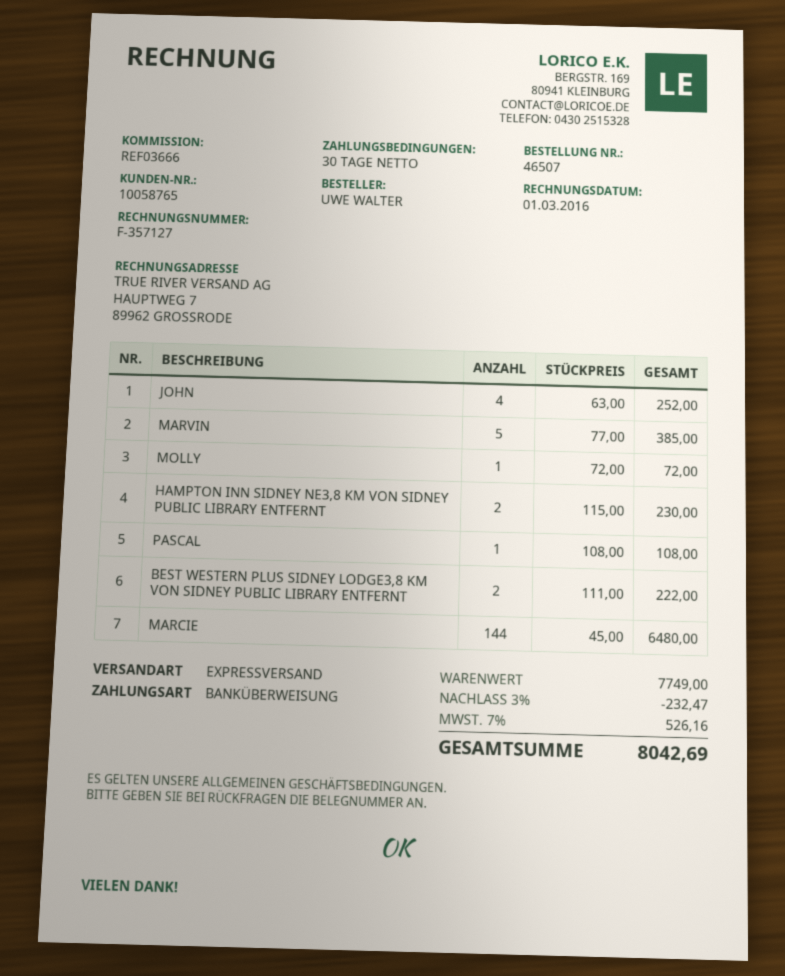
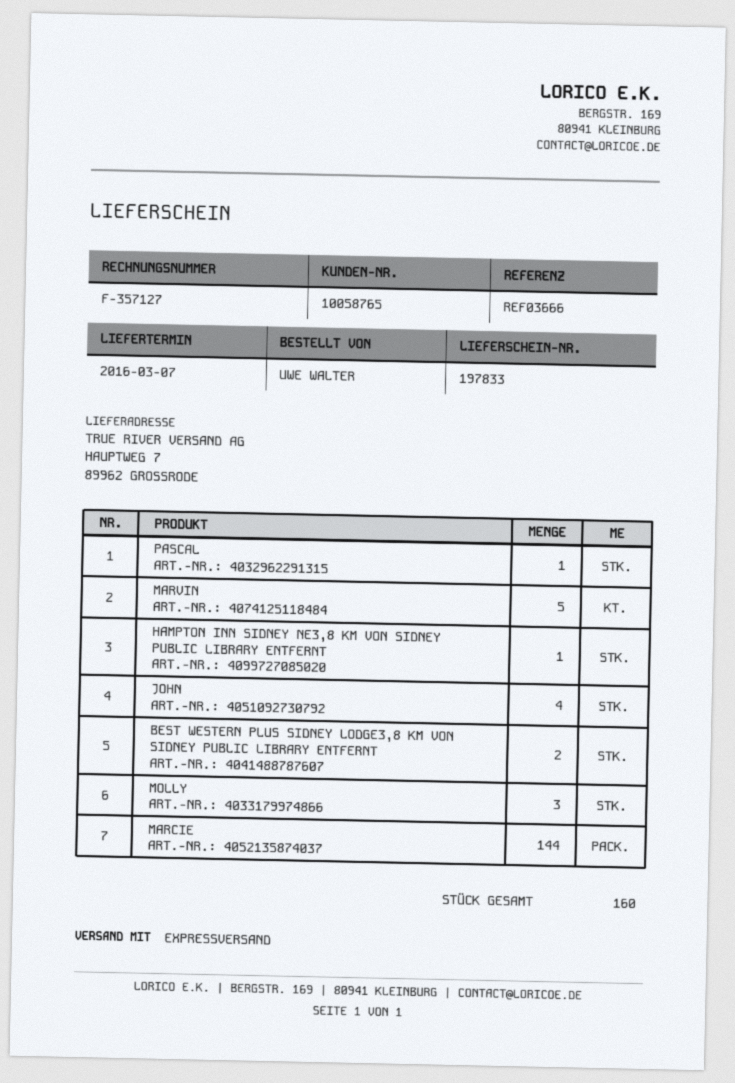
MOLLY: 1 -> 3
HAMPTON INN SIDNEY NE3,8 KM VON SIDNEY PUBLIC LIBRARY ENTFERNT: 2 -> 1

